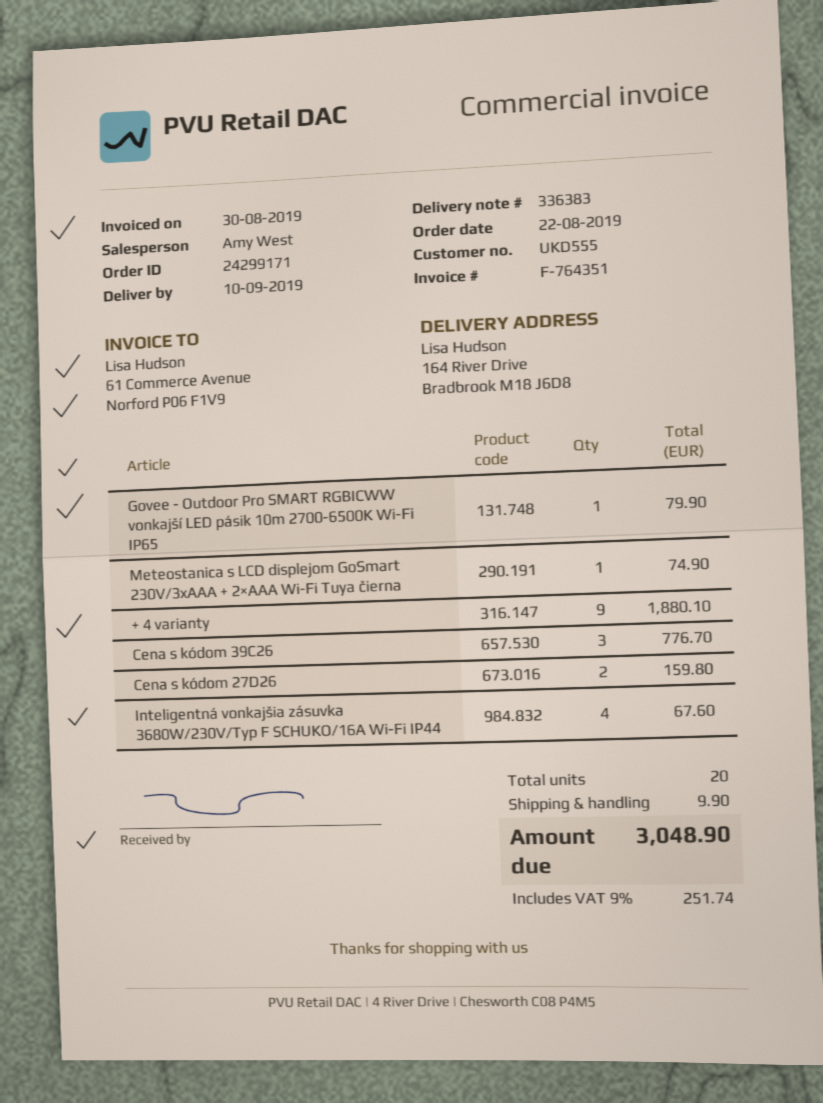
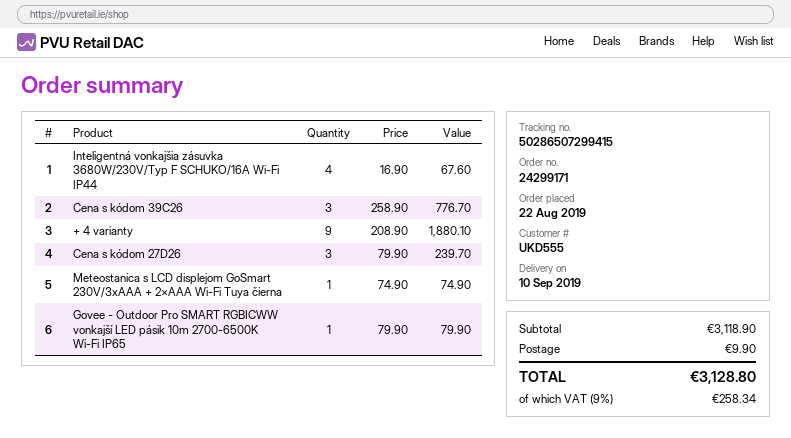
Cena s kódom 27D26: 2 for 159.80 -> 3 for 239.70
tax: 9% = 251.74 -> 9% = 258.34
total: 3048.90 -> 3128.80

